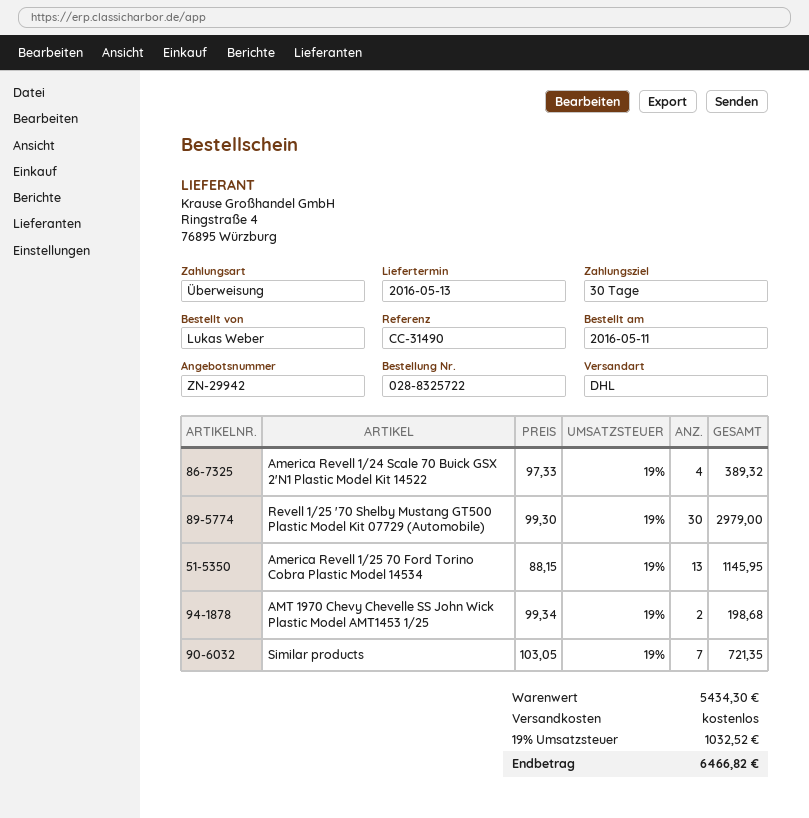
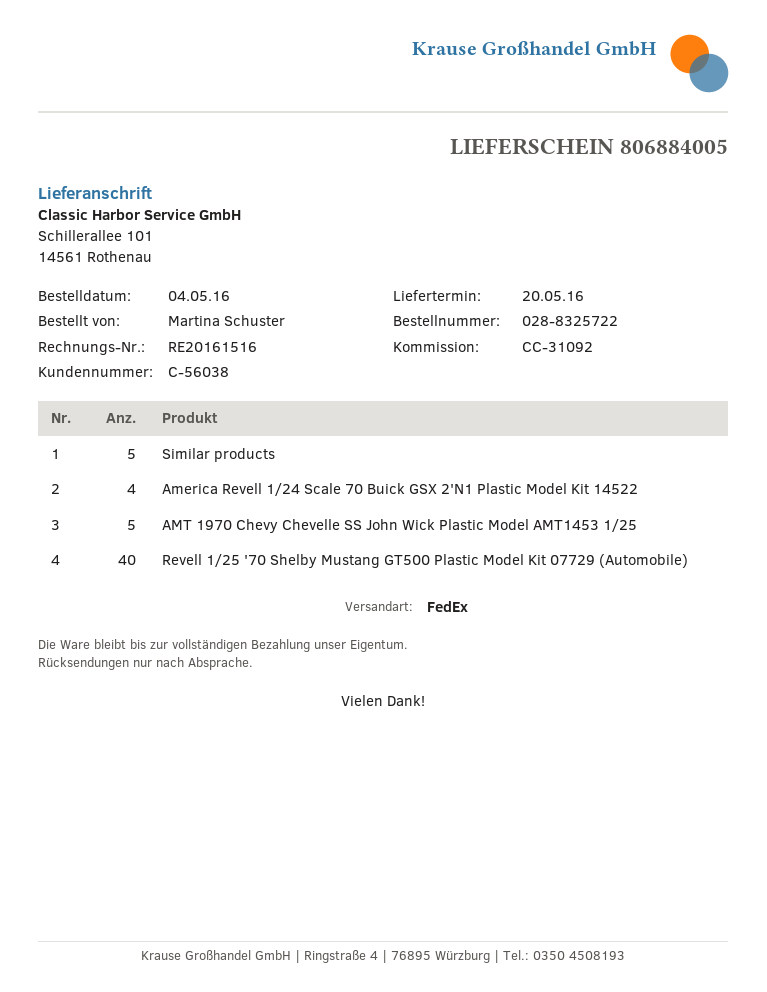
order date: 2016-05-11 -> 2016-05-04
delivery date: 2016-05-13 -> 2016-05-20
reference: CC-31490 -> CC-31092
ordered by: Lukas Weber -> Martina Schuster
shipping method: DHL -> FedEx
Revell 1/25 '70 Shelby Mustang GT500 Plastic Model Kit 07729 (Automobile): 30 -> 40
America Revell 1/25 70 Ford Torino Cobra Plastic Model 14534: 13 -> none
AMT 1970 Chevy Chevelle SS John Wick Plastic Model AMT1453 1/25: 2 -> 5
Similar products: 7 -> 5

